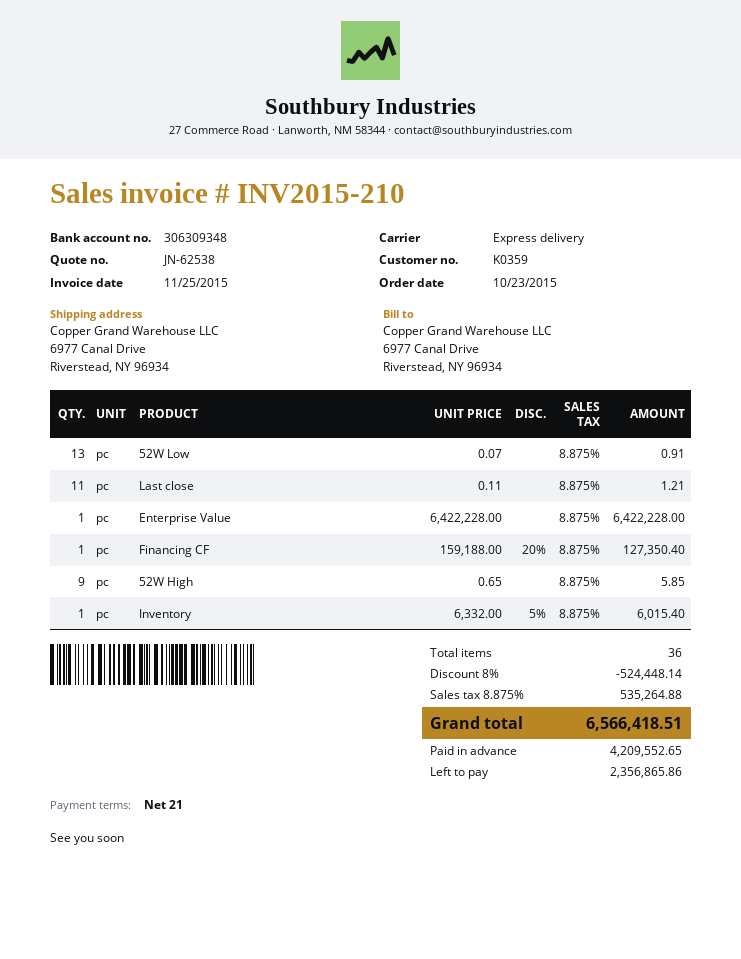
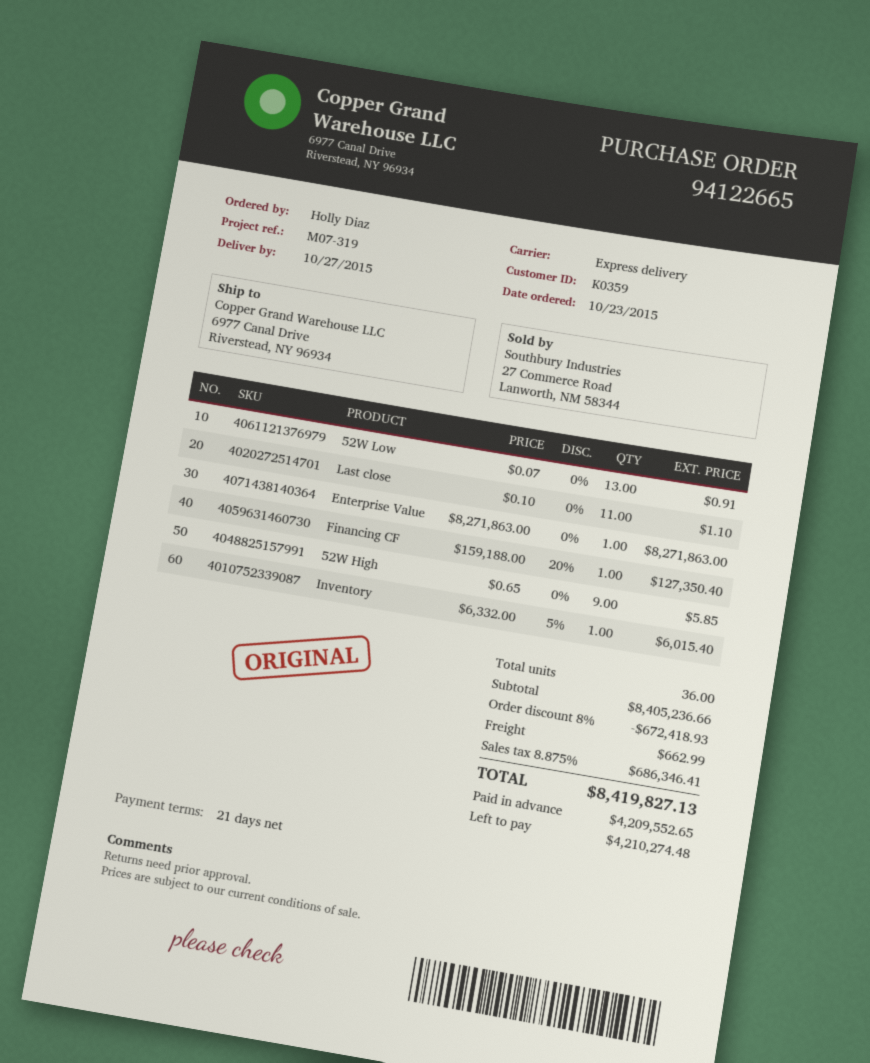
Last close: 11 x 0.11 = 1.21 -> 11 x 0.10 = 1.10
Enterprise Value: 1 x 6422228.00 = 6422228.00 -> 1 x 8271863.00 = 8271863.00
discount: 8% = 524448.14 -> 8% = 672418.93
shipping: none -> 662.99
tax: 8.875% = 535264.88 -> 8.875% = 686346.41
total: 6566418.51 -> 8419827.13
balance: 2356865.86 -> 4210274.48

